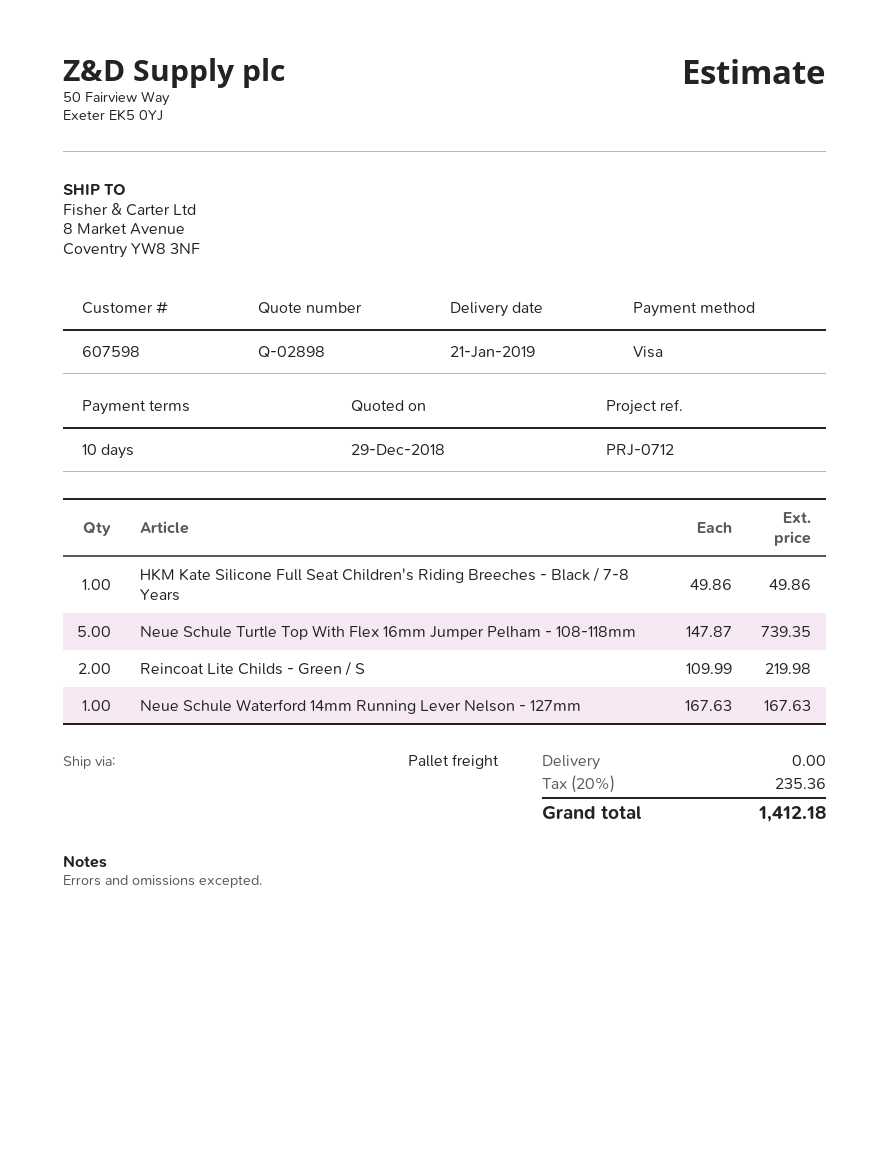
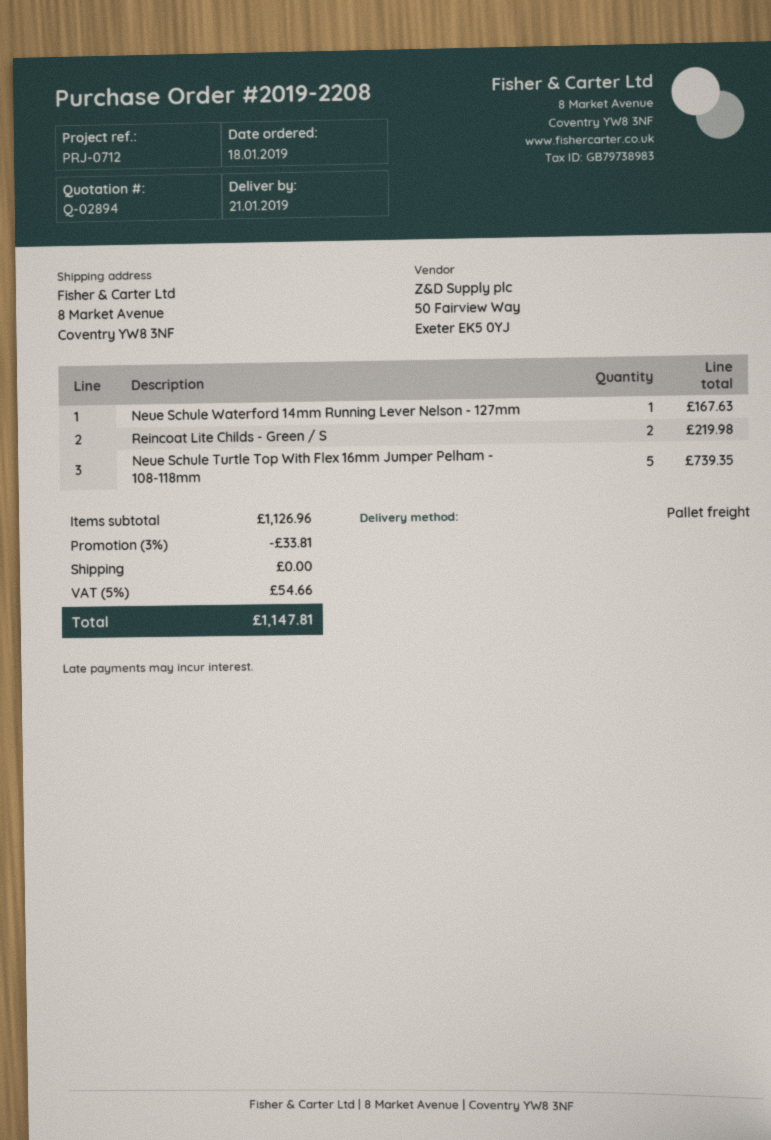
quote number: Q-02898 -> Q-02894
HKM Kate Silicone Full Seat Children's Riding Breeches - Black / 7-8 Years: 1 for 49.86 -> none
discount: none -> 3% = 33.81
tax: 20% = 235.36 -> 5% = 54.66
total: 1412.18 -> 1147.81

